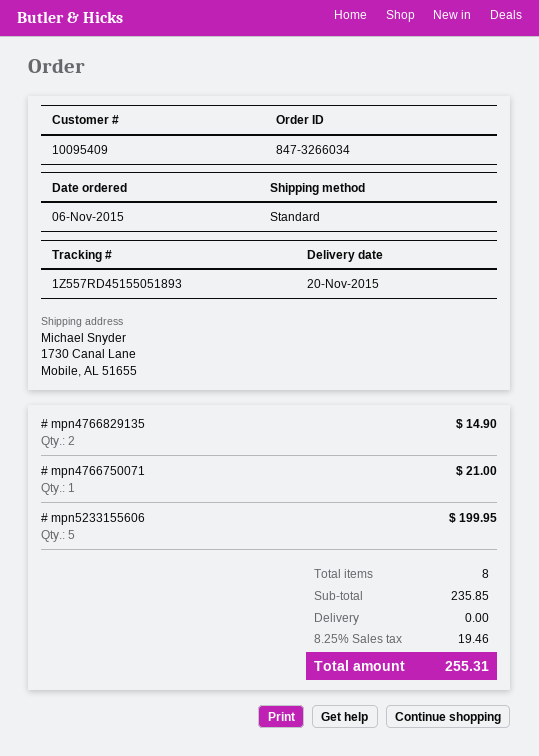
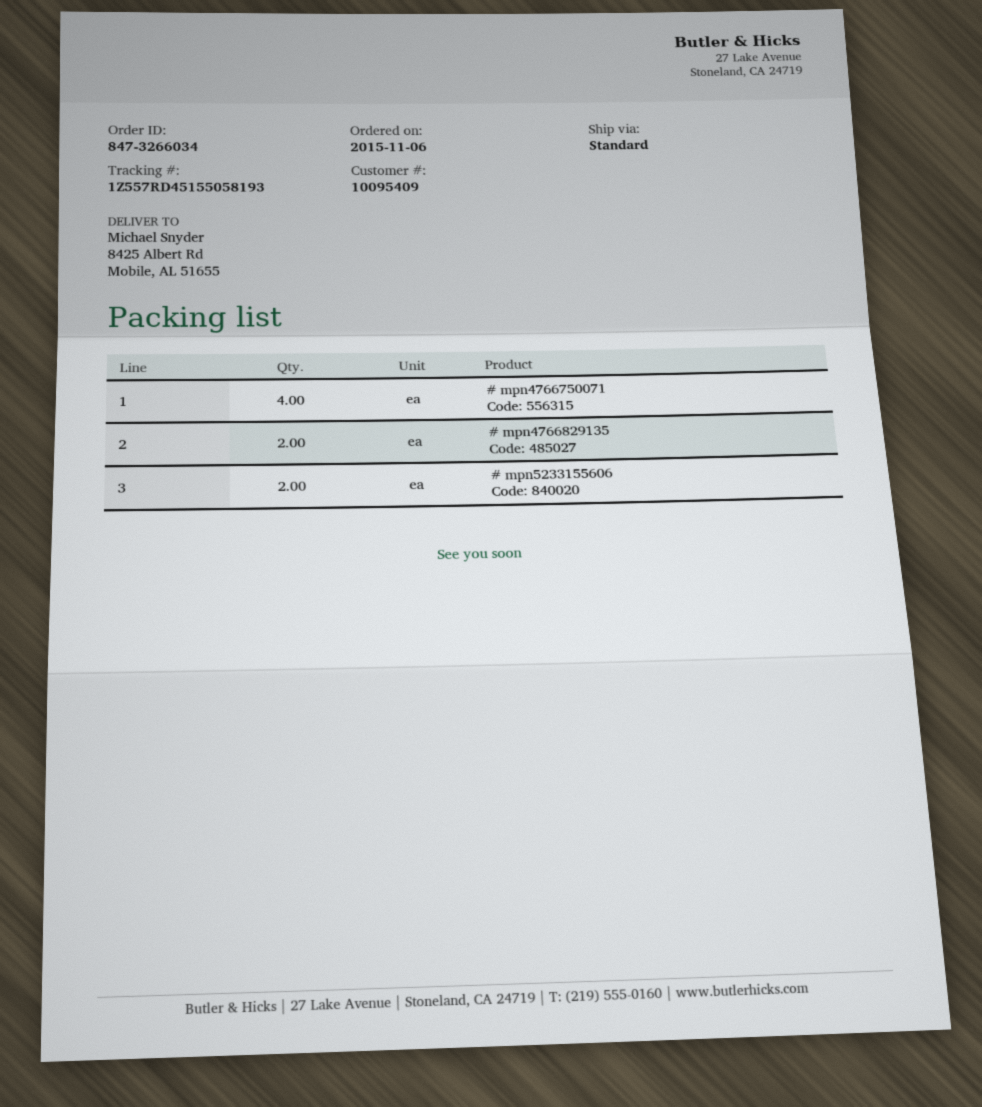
tracking number: 1Z557RD45155051893 -> 1Z557RD45155058193
ship to: 1730 Canal Lane, Mobile, AL 51655 -> 8425 Albert Rd, Mobile, AL 51655
# mpn4766750071: 1 -> 4
# mpn5233155606: 5 -> 2

